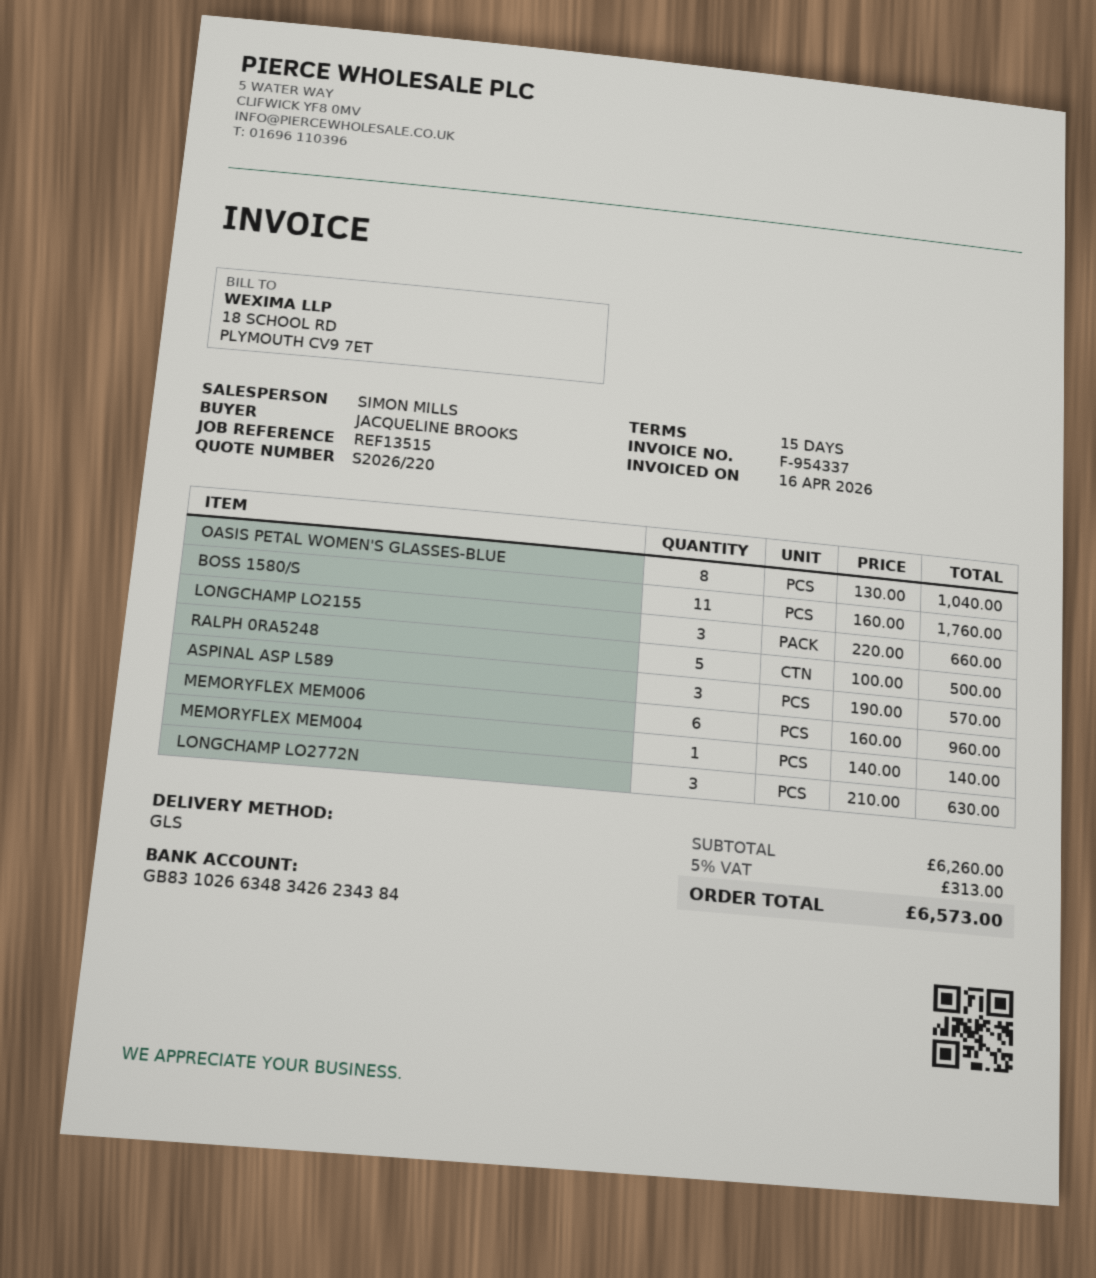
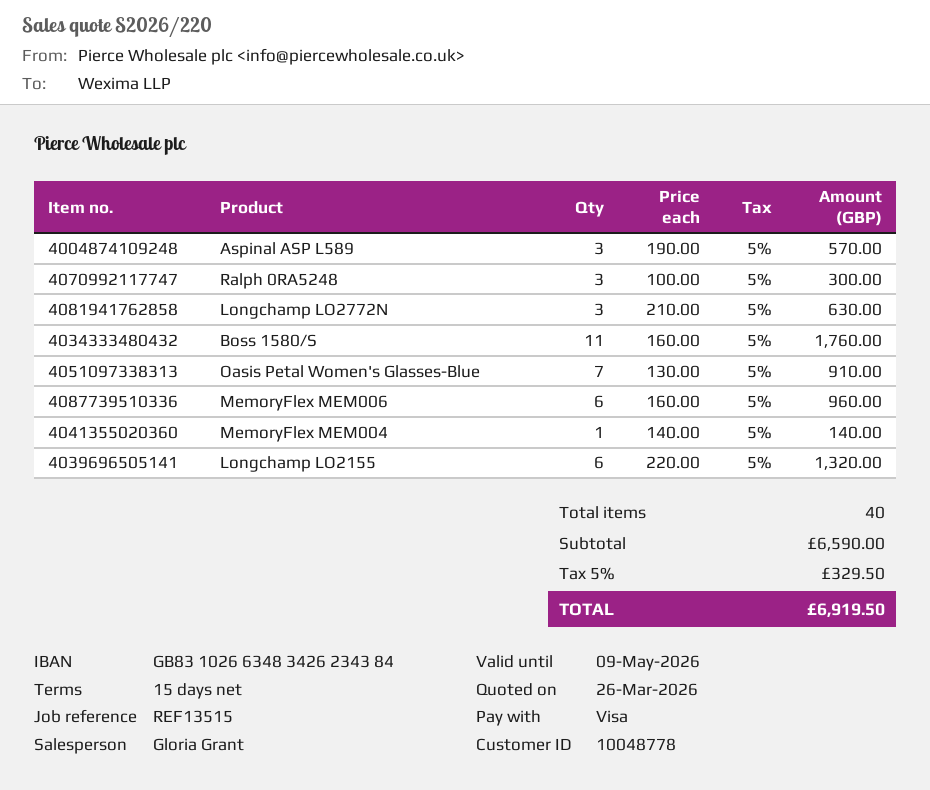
sales rep: SIMON MILLS -> Gloria Grant
OASIS PETAL WOMEN'S GLASSES-BLUE: 8 x 130.00 = 1040.00 -> 7 x 130.00 = 910.00
LONGCHAMP LO2155: 3 x 220.00 = 660.00 -> 6 x 220.00 = 1320.00
RALPH 0RA5248: 5 x 100.00 = 500.00 -> 3 x 100.00 = 300.00
subtotal: 6260.00 -> 6590.00
tax: 5% = 313.00 -> 5% = 329.50
total: 6573.00 -> 6919.50

